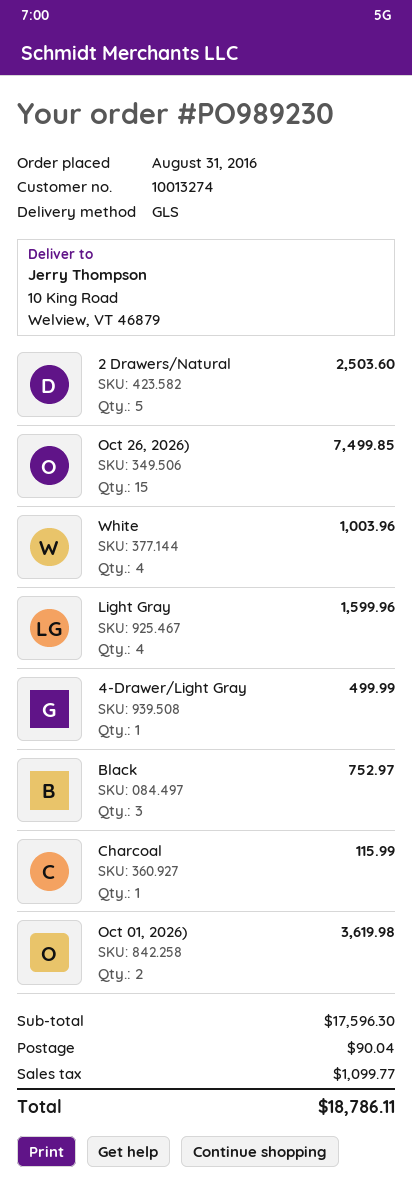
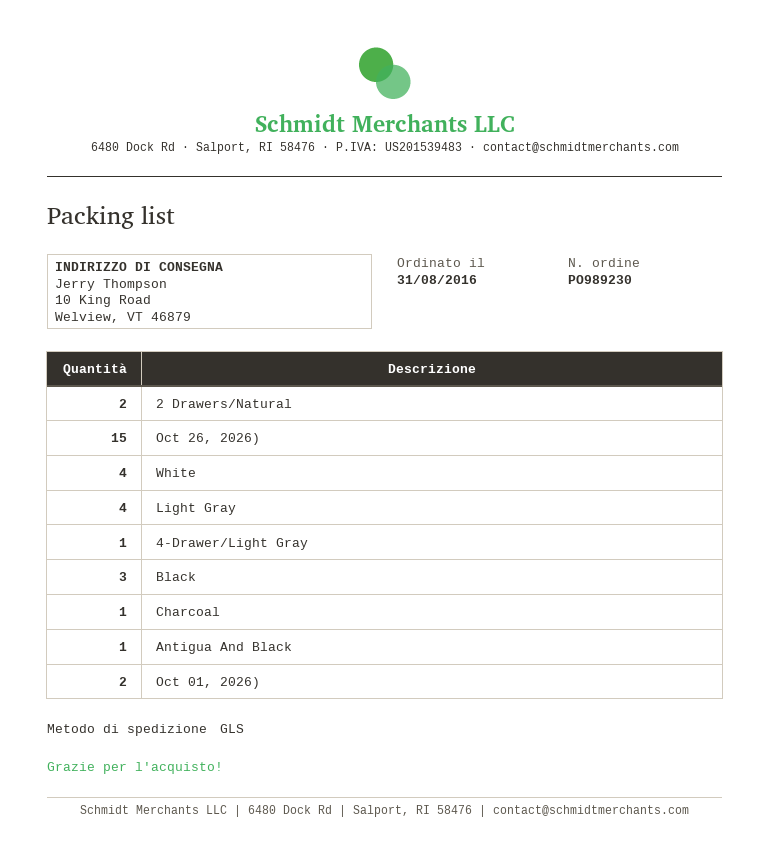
2 Drawers/Natural: 5 -> 2
Antigua And Black: none -> 1

